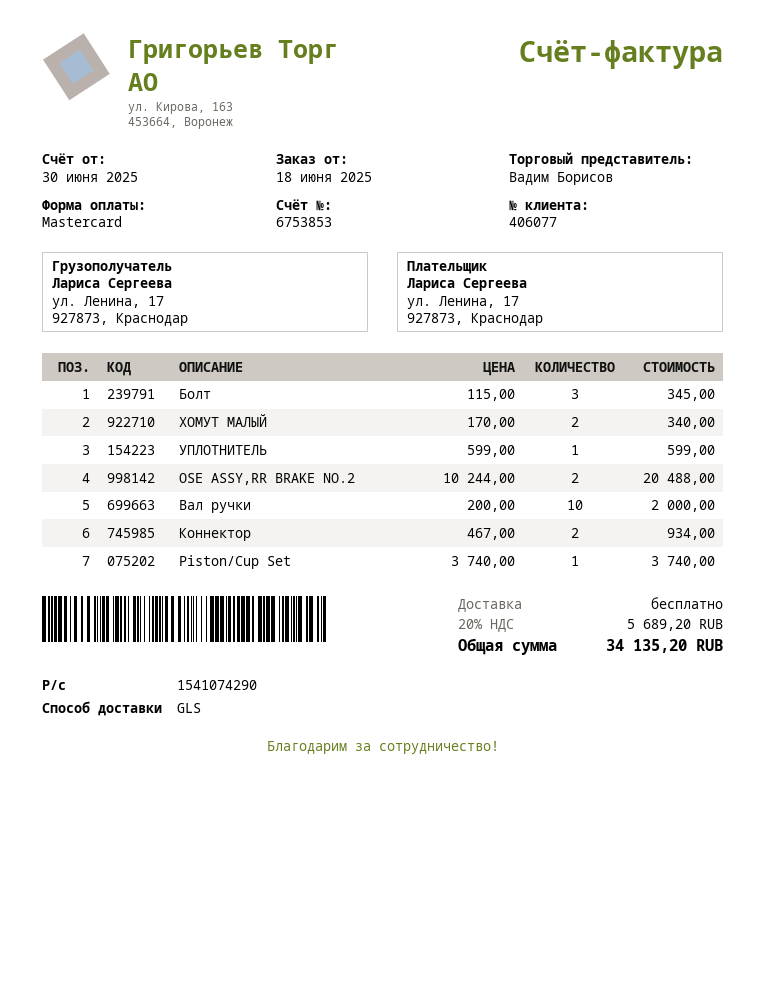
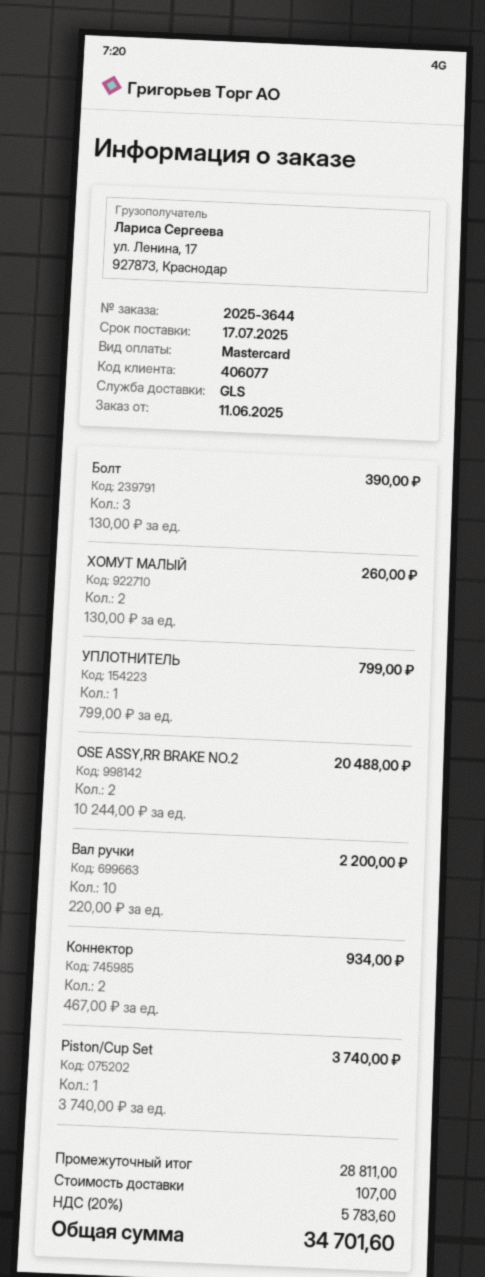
order date: 2025-06-18 -> 2025-06-11
Болт: 3 x 115.00 = 345.00 -> 3 x 130.00 = 390.00
ХОМУТ МАЛЫЙ: 2 x 170.00 = 340.00 -> 2 x 130.00 = 260.00
УПЛОТНИТЕЛЬ: 1 x 599.00 = 599.00 -> 1 x 799.00 = 799.00
Вал ручки: 10 x 200.00 = 2000.00 -> 10 x 220.00 = 2200.00
shipping: 0.00 -> 107.00
tax: 20% = 5689.20 -> 20% = 5783.60
total: 34135.20 -> 34701.60

